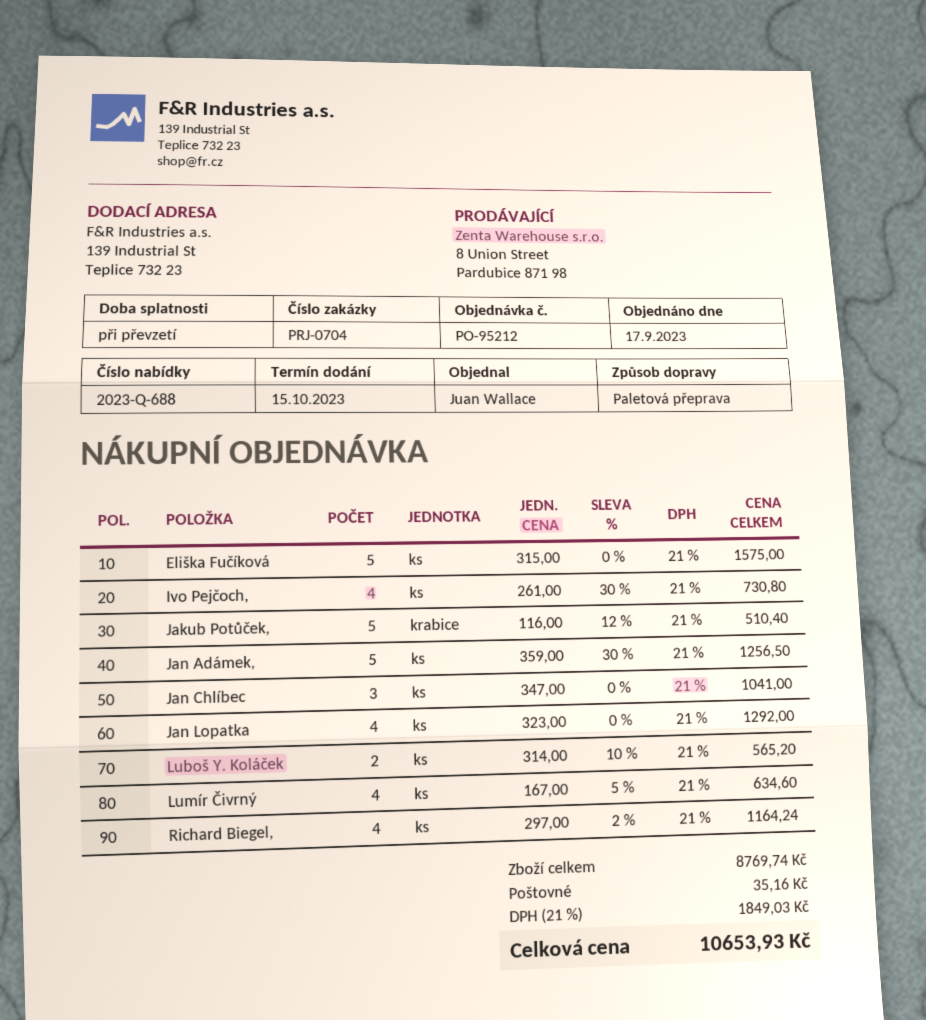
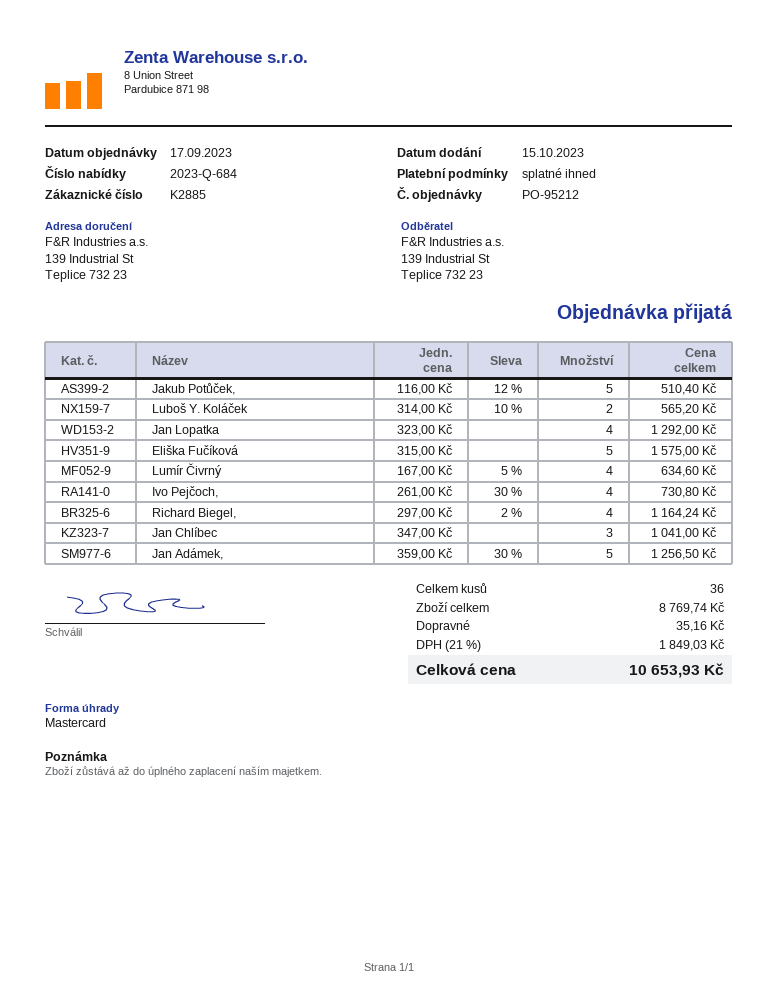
quote number: 2023-Q-688 -> 2023-Q-684

